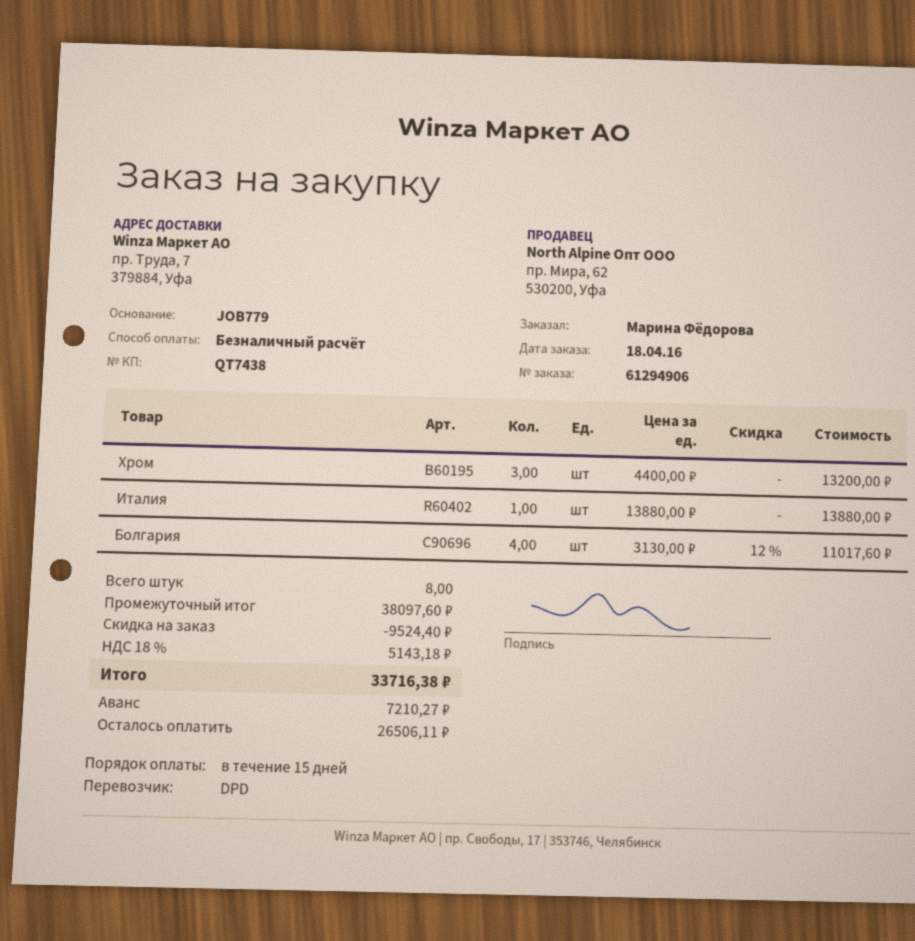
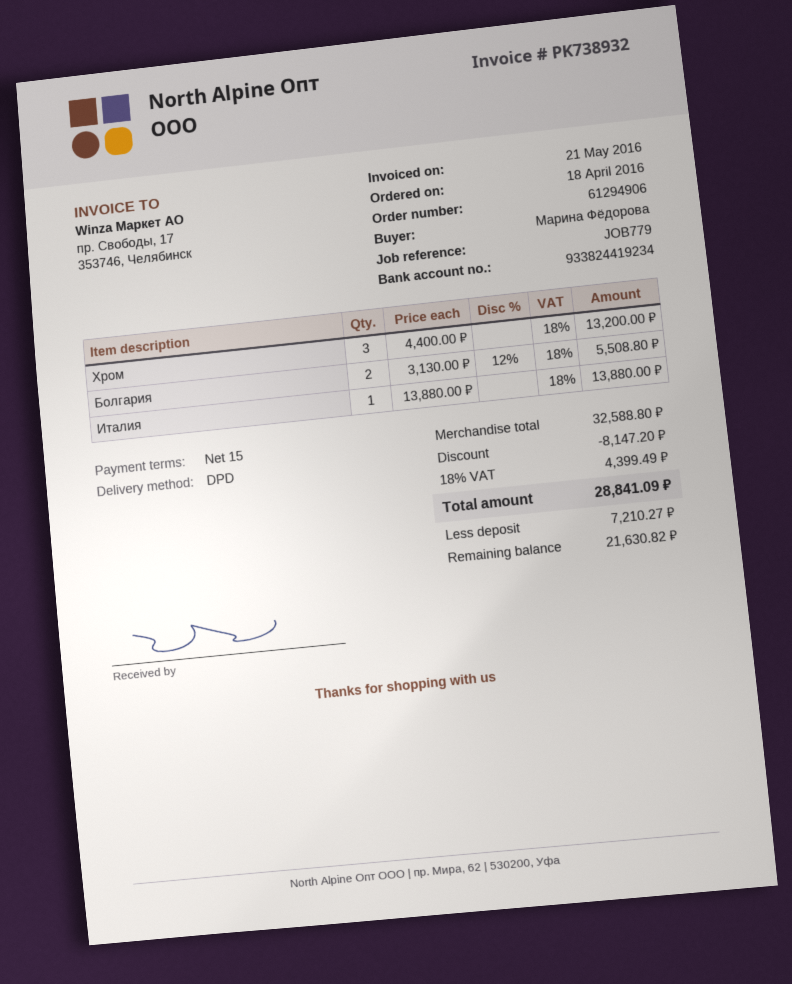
Болгария: 4 x 3130.00 - 12% = 11017.60 -> 2 x 3130.00 - 12% = 5508.80
subtotal: 38097.60 -> 32588.80
discount: 9524.40 -> 8147.20
tax: 18% = 5143.18 -> 18% = 4399.49
total: 33716.38 -> 28841.09
balance: 26506.11 -> 21630.82

